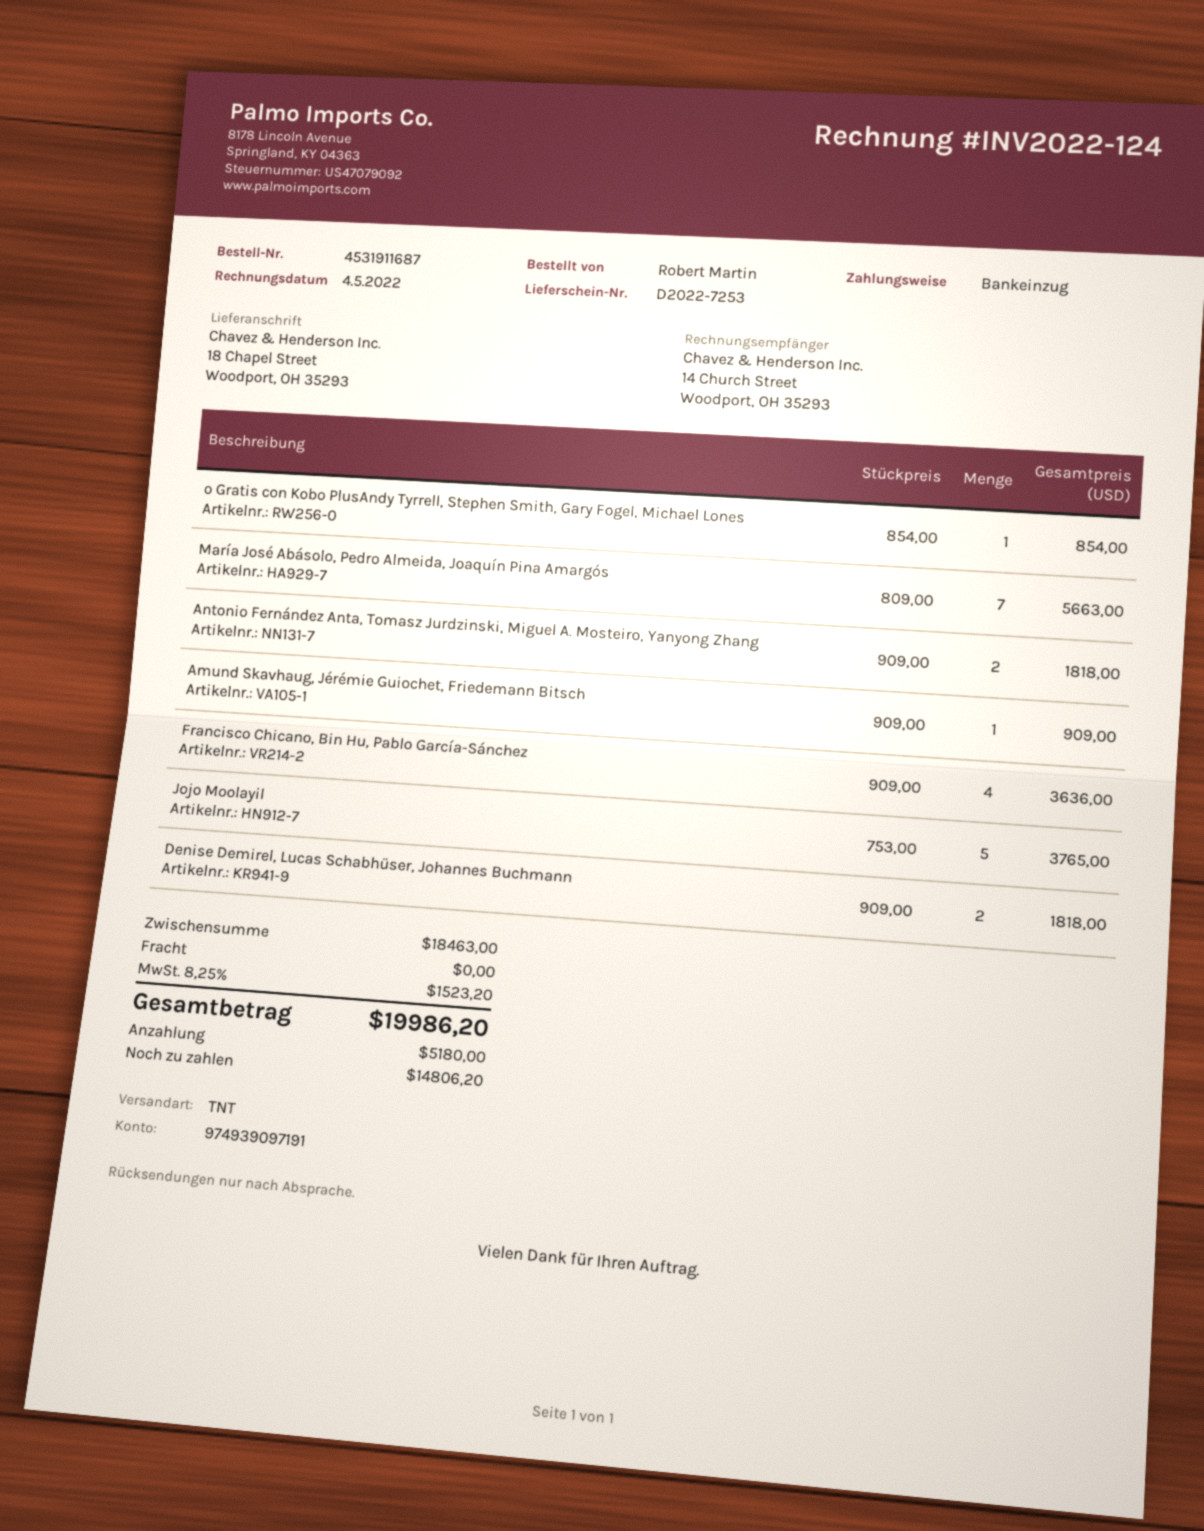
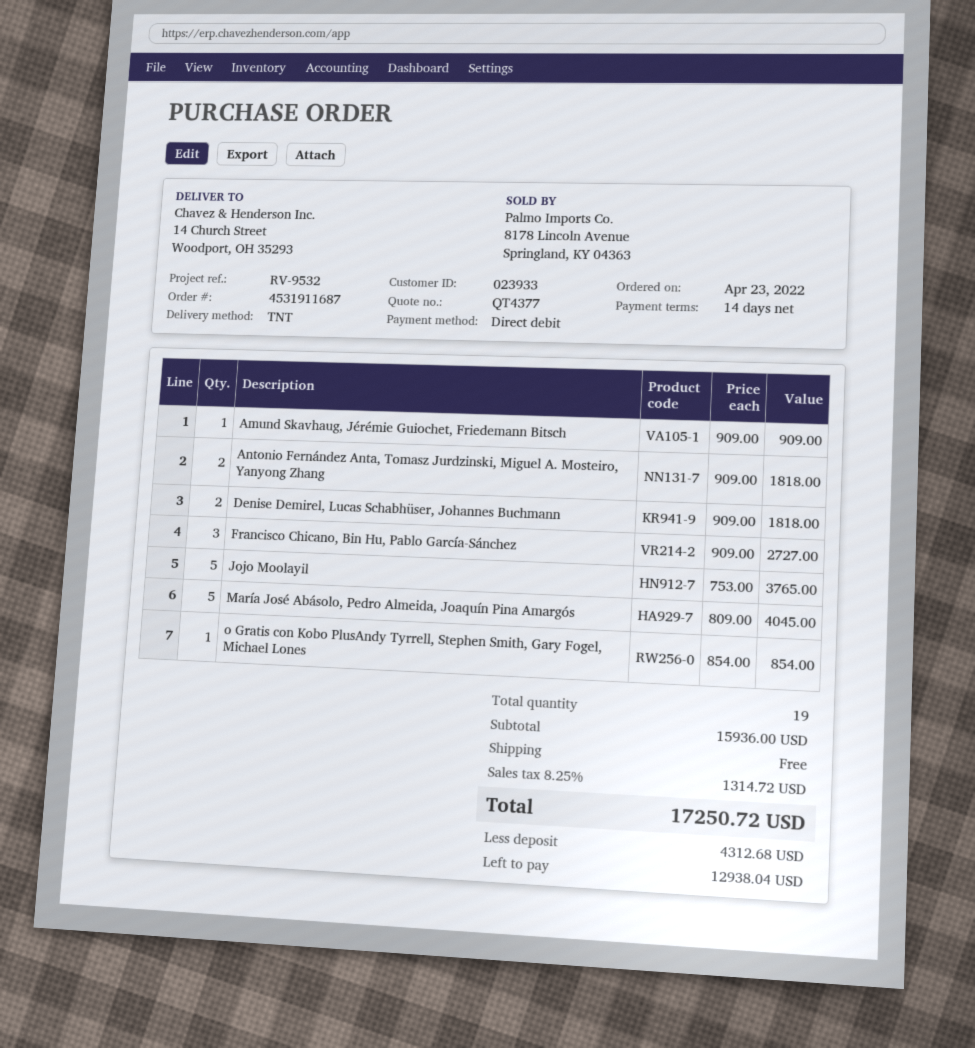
ship to: 18 Chapel Street, Woodport, OH 35293 -> 14 Church Street, Woodport, OH 35293
María José Abásolo, Pedro Almeida, Joaquín Pina Amargós: 7 x 809.00 = 5663.00 -> 5 x 809.00 = 4045.00
Francisco Chicano, Bin Hu, Pablo García-Sánchez: 4 x 909.00 = 3636.00 -> 3 x 909.00 = 2727.00
subtotal: 18463.00 -> 15936.00
tax: 8.25% = 1523.20 -> 8.25% = 1314.72
total: 19986.20 -> 17250.72
deposit: 5180.00 -> 4312.68
balance: 14806.20 -> 12938.04

